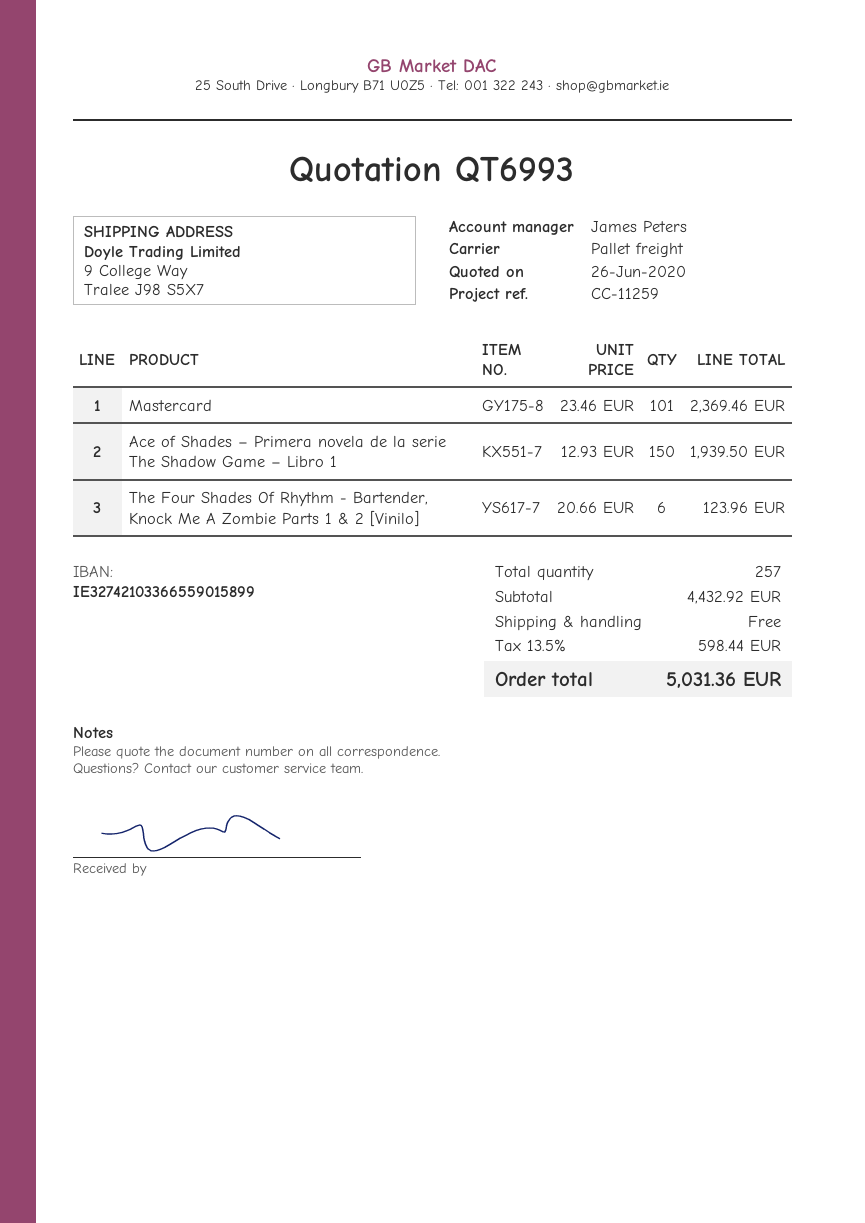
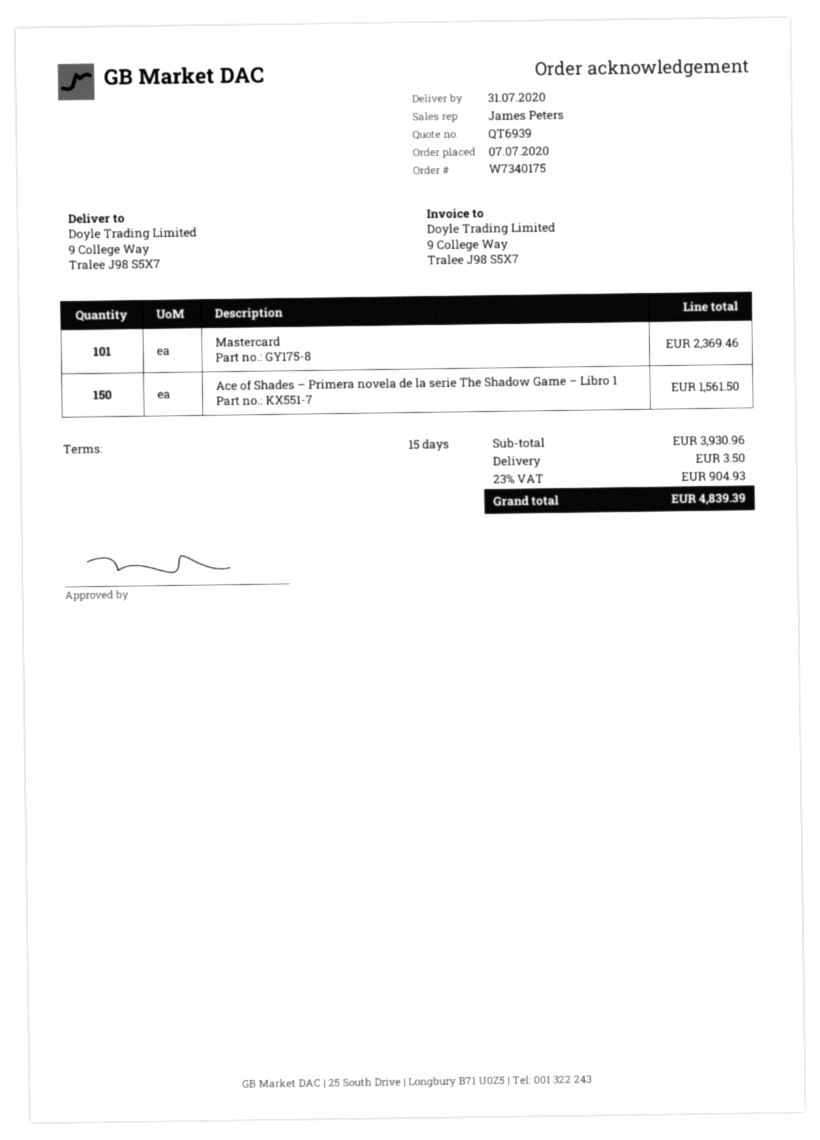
quote number: QT6993 -> QT6939
Ace of Shades – Primera novela de la serie The Shadow Game – Libro 1: 150 for 1939.50 -> 150 for 1561.50
The Four Shades Of Rhythm - Bartender, Knock Me A Zombie Parts 1 & 2 [Vinilo]: 6 for 123.96 -> none
subtotal: 4432.92 -> 3930.96
shipping: 0.00 -> 3.50
tax: 13.5% = 598.44 -> 23% = 904.93
total: 5031.36 -> 4839.39

